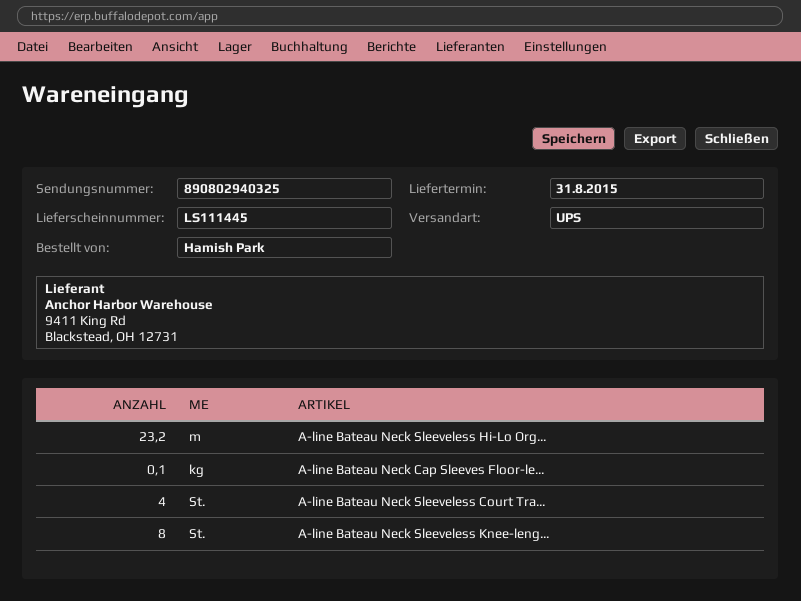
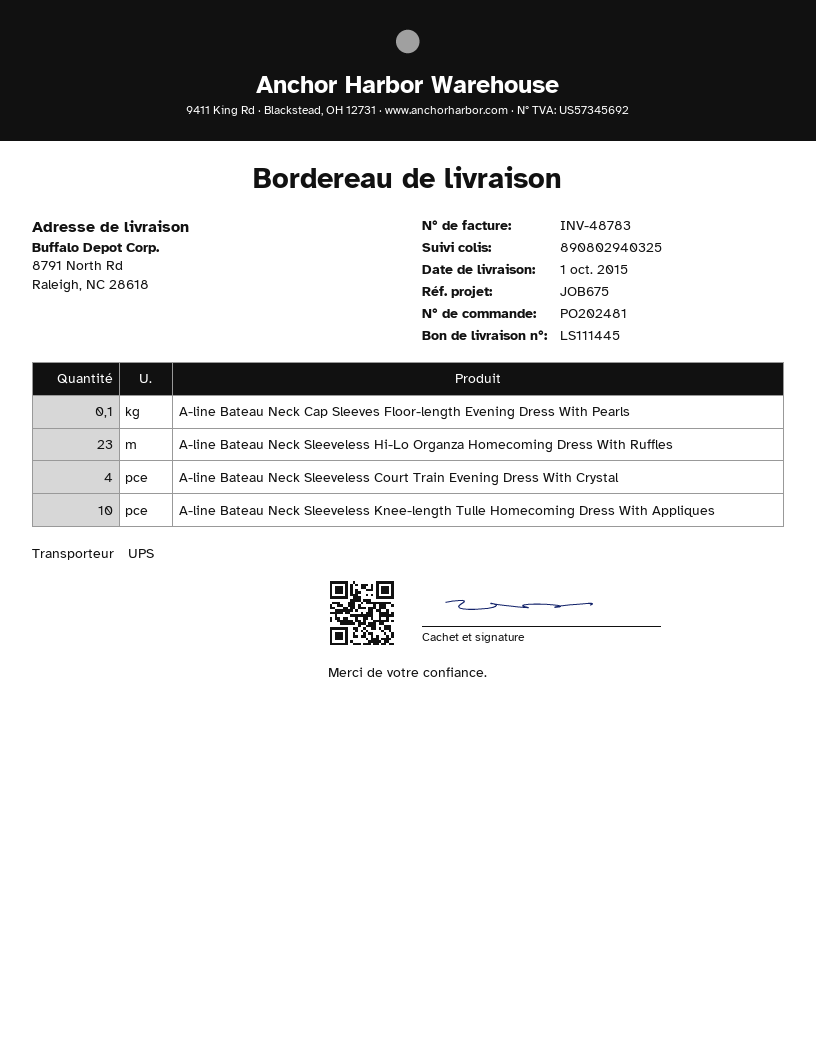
delivery date: 2015-08-31 -> 2015-10-01
A-line Bateau Neck Sleeveless Hi-Lo Org...: 23.2 -> 23
A-line Bateau Neck Sleeveless Knee-leng...: 8 -> 10

